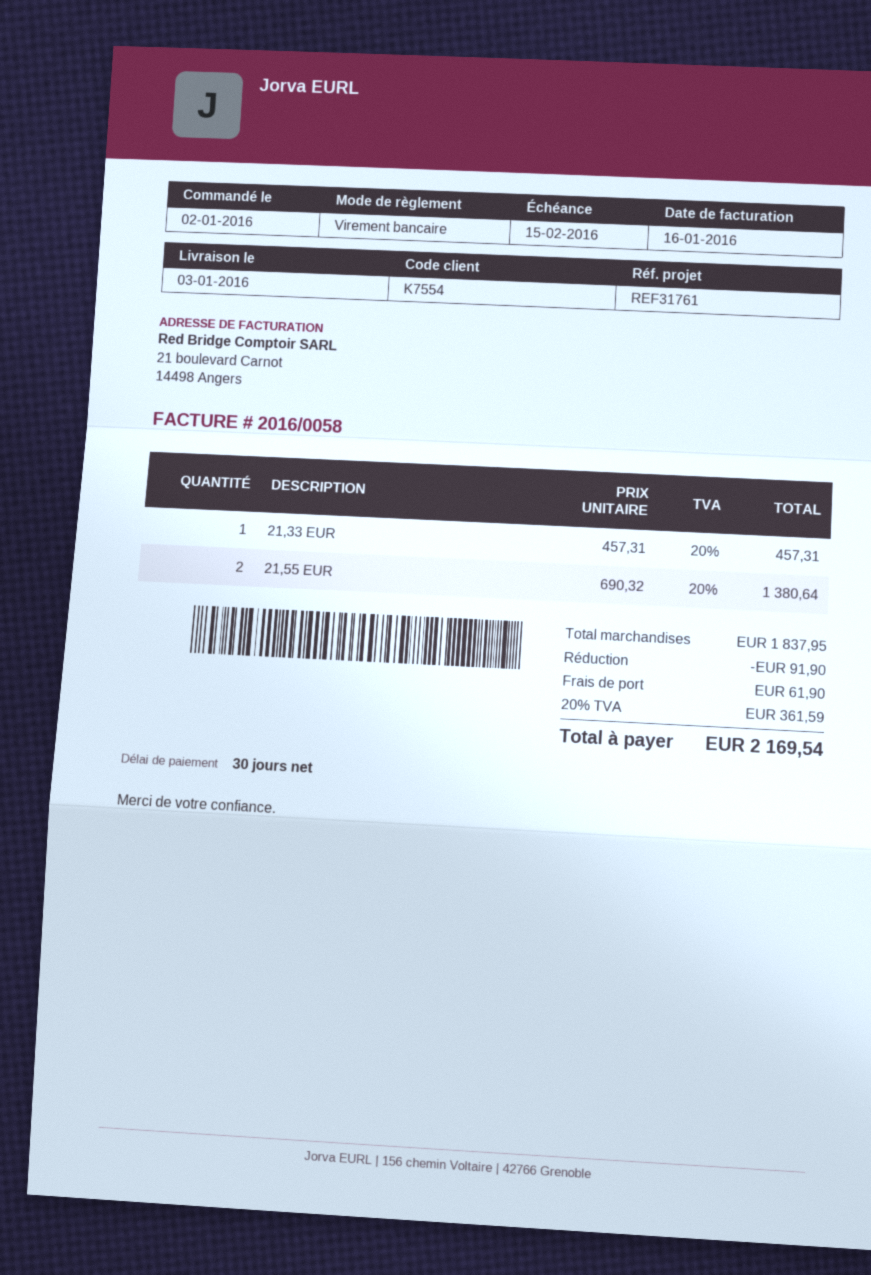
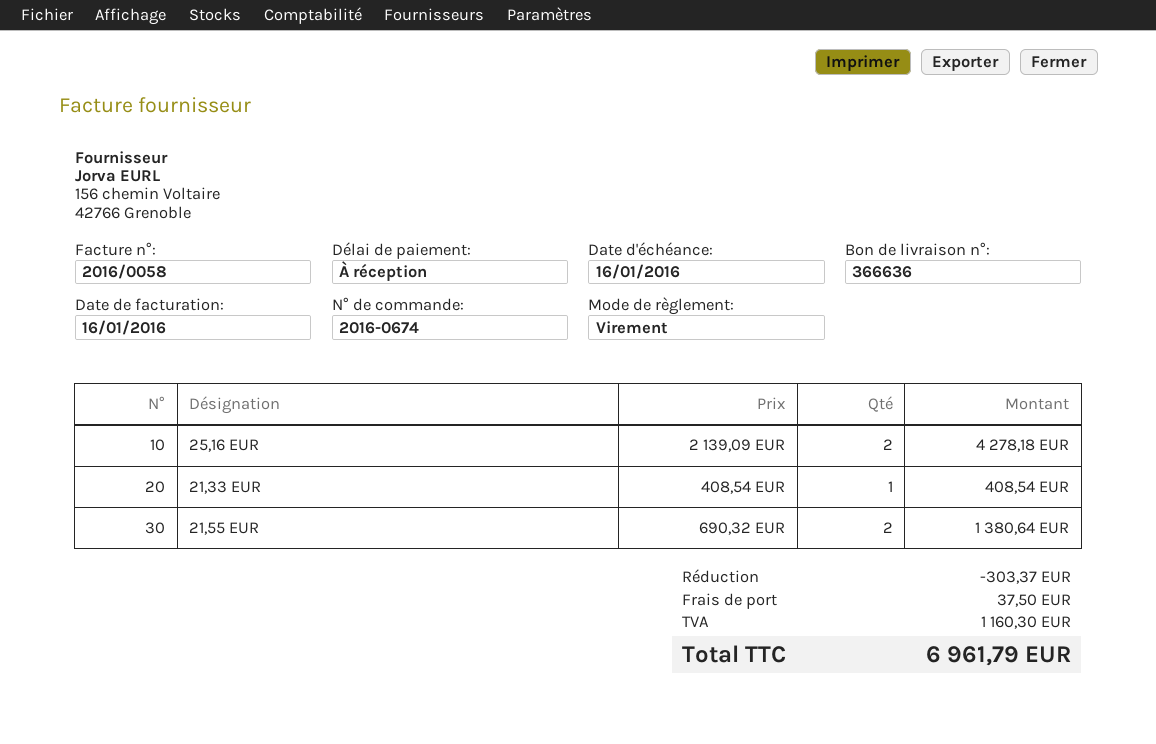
payment terms: 30 days -> on receipt
due date: 2016-02-15 -> 2016-01-16
21,33 EUR: 1 x 457.31 = 457.31 -> 1 x 408.54 = 408.54
25,16 EUR: none -> 2 x 2139.09 = 4278.18
discount: 91.90 -> 303.37
shipping: 61.90 -> 37.50
tax: 361.59 -> 1160.30
total: 2169.54 -> 6961.79

